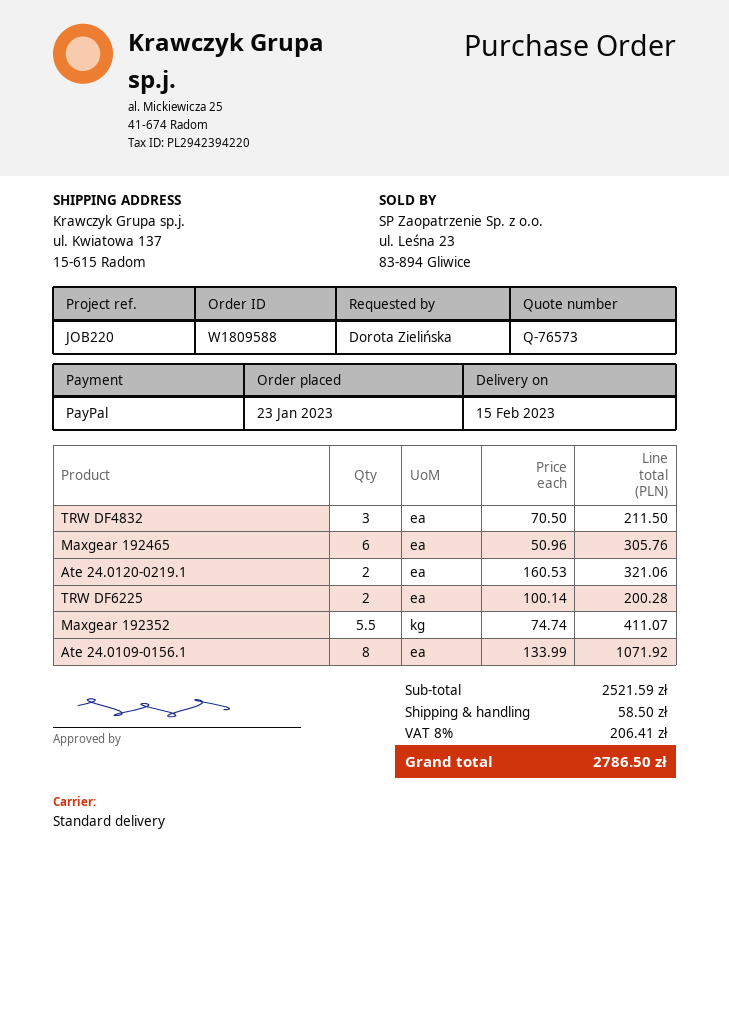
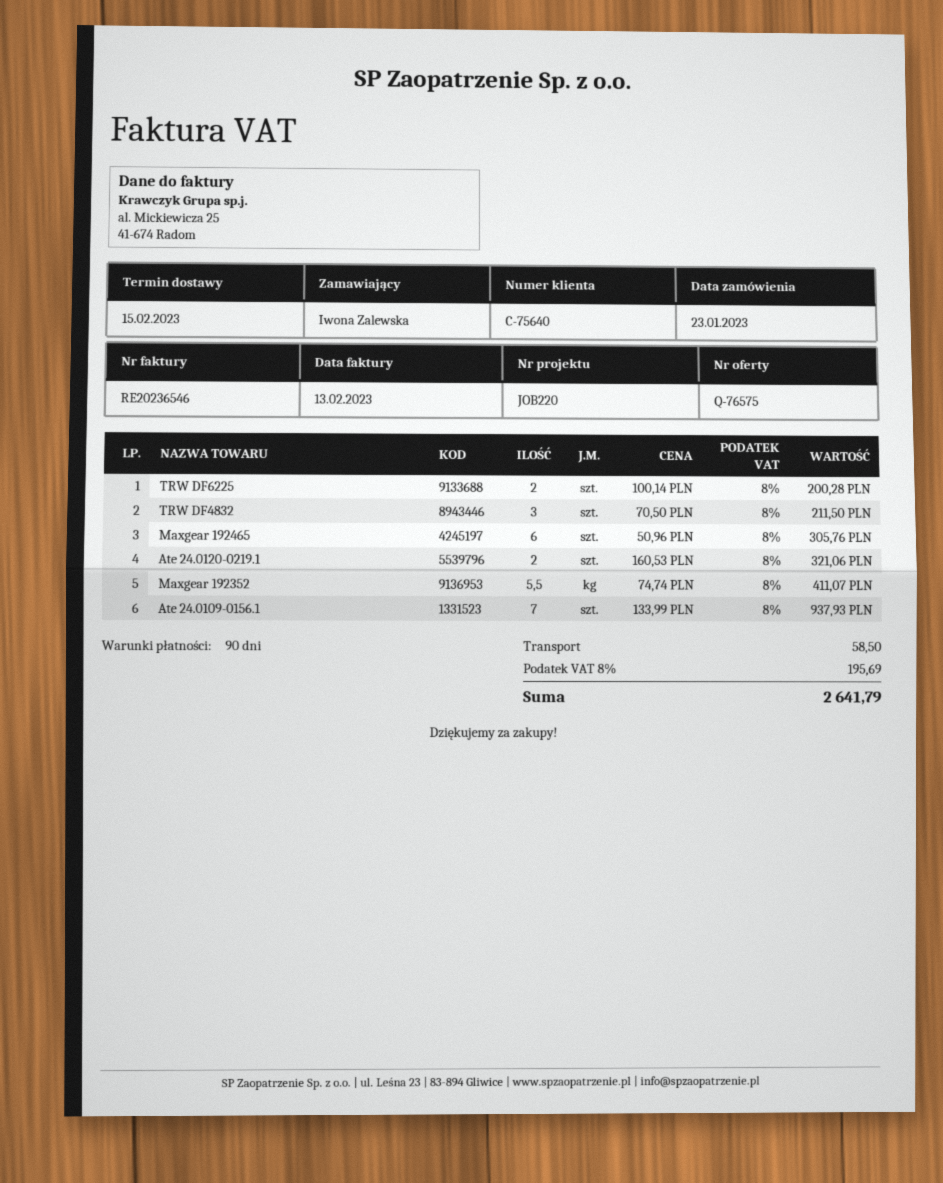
quote number: Q-76573 -> Q-76575
ordered by: Dorota Zielińska -> Iwona Zalewska
Ate 24.0109-0156.1: 8 x 133.99 = 1071.92 -> 7 x 133.99 = 937.93
tax: 8% = 206.41 -> 8% = 195.69
total: 2786.50 -> 2641.79

